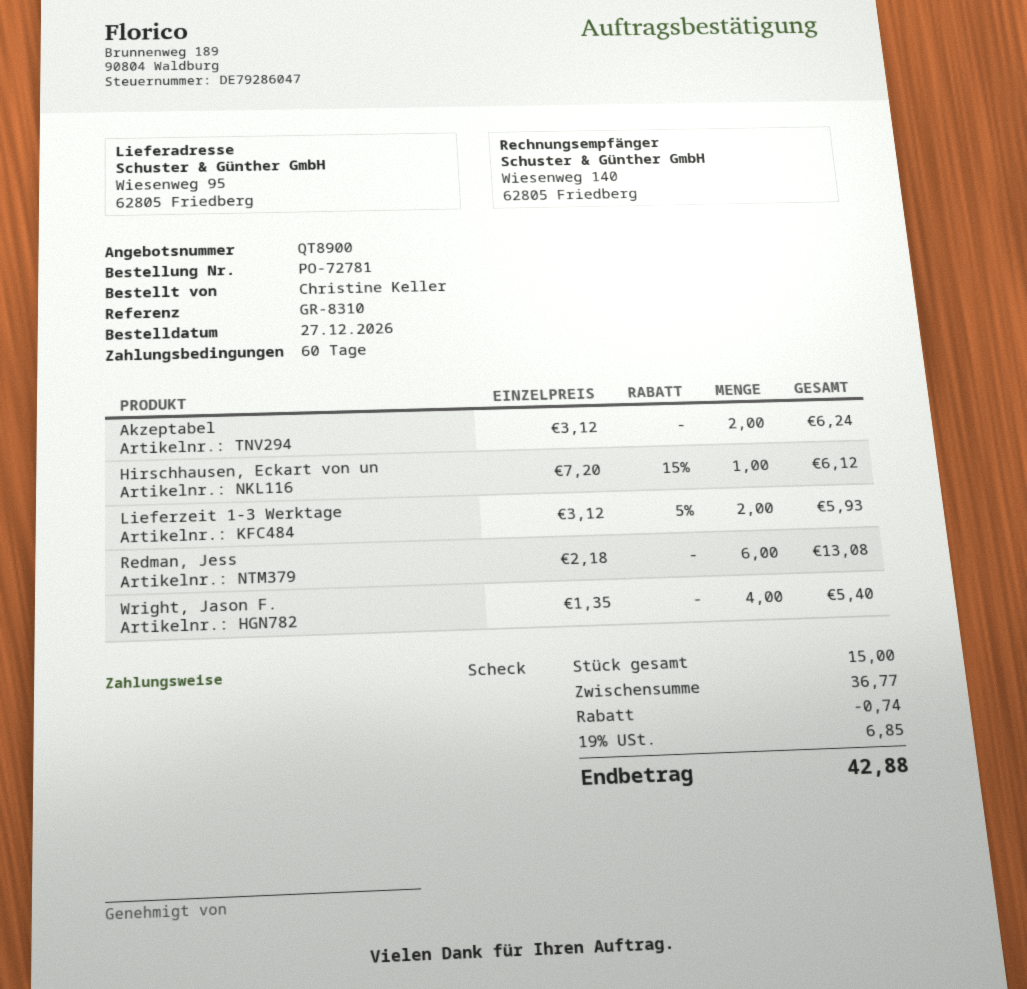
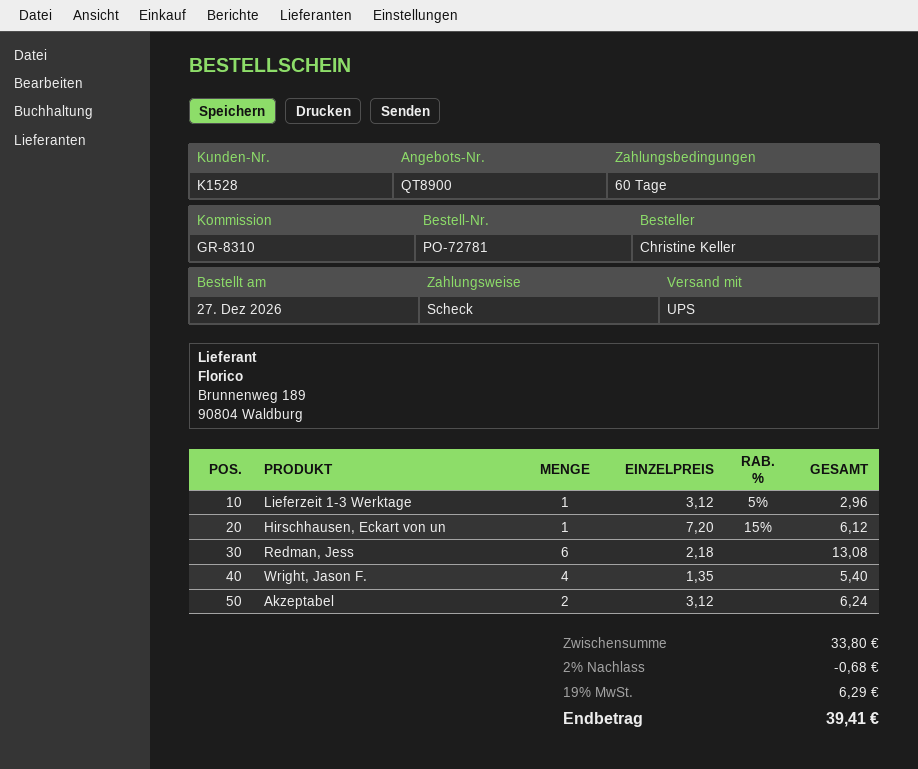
Lieferzeit 1-3 Werktage: 2 x 3.12 - 5% = 5.93 -> 1 x 3.12 - 5% = 2.96
subtotal: 36.77 -> 33.80
discount: 0.74 -> 0.68
tax: 19% = 6.85 -> 19% = 6.29
total: 42.88 -> 39.41

